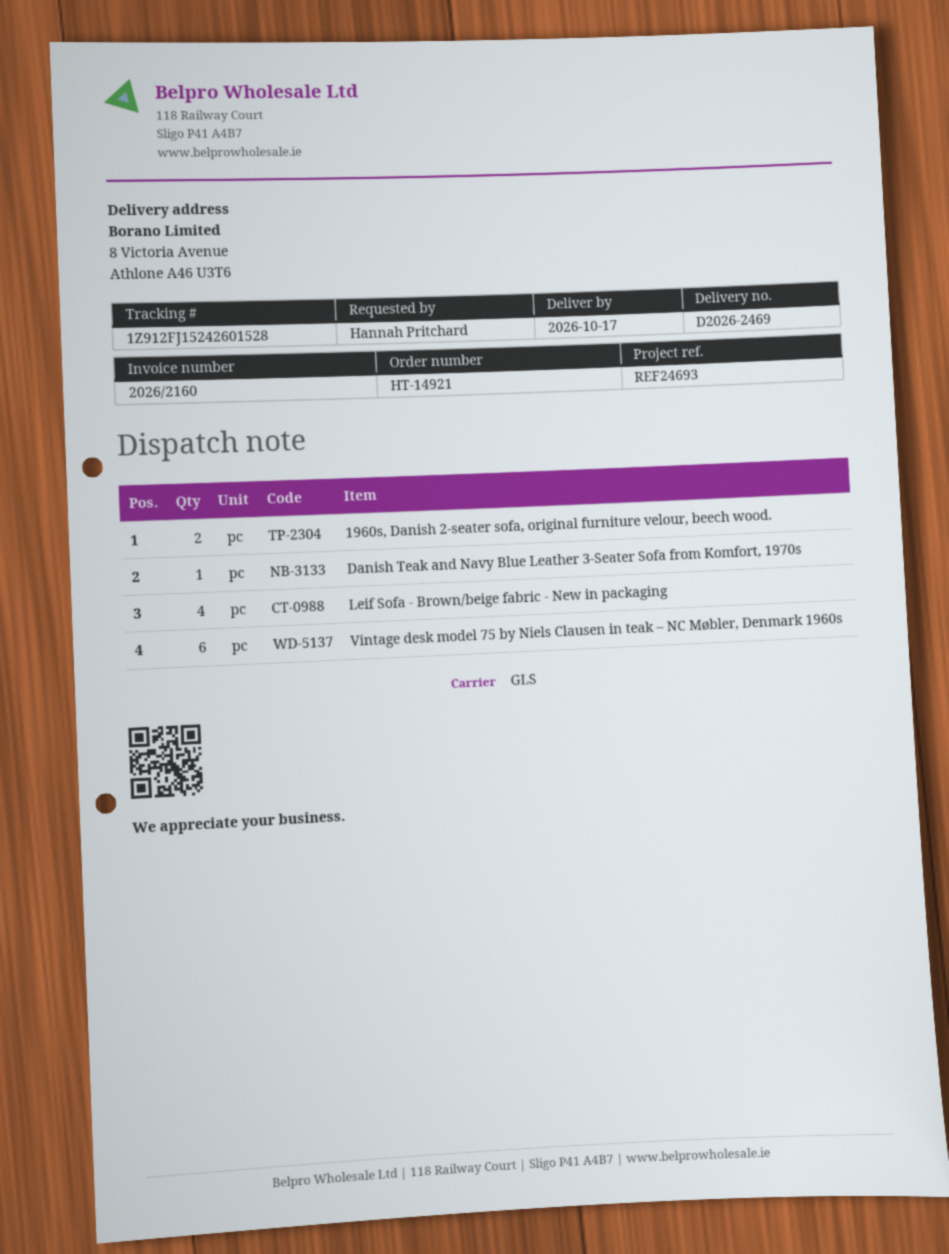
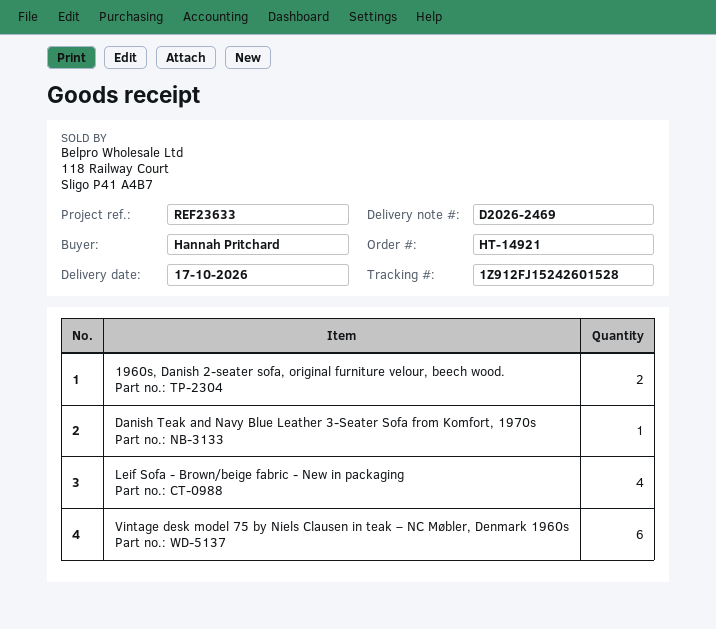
reference: REF24693 -> REF23633

